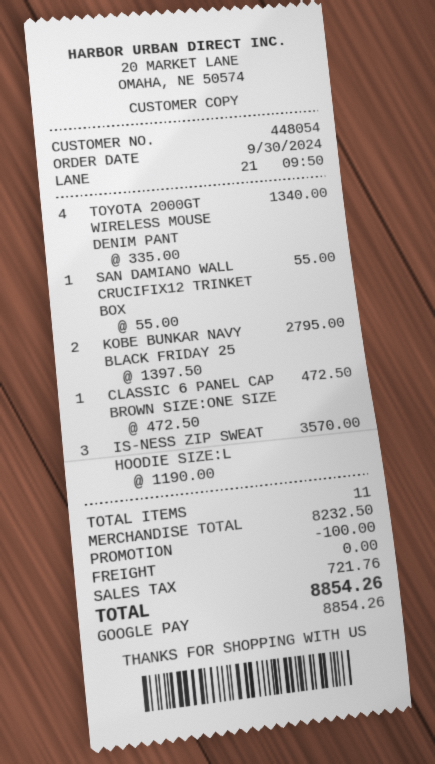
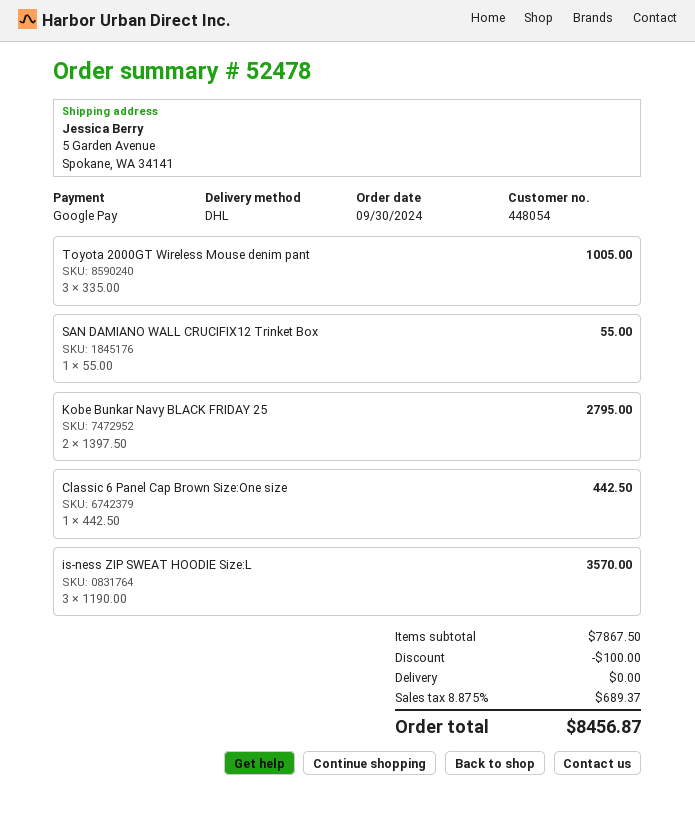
TOYOTA 2000GT WIRELESS MOUSE DENIM PANT: 4 x 335.00 = 1340.00 -> 3 x 335.00 = 1005.00
CLASSIC 6 PANEL CAP BROWN SIZE:ONE SIZE: 1 x 472.50 = 472.50 -> 1 x 442.50 = 442.50
subtotal: 8232.50 -> 7867.50
tax: 721.76 -> 689.37
total: 8854.26 -> 8456.87

